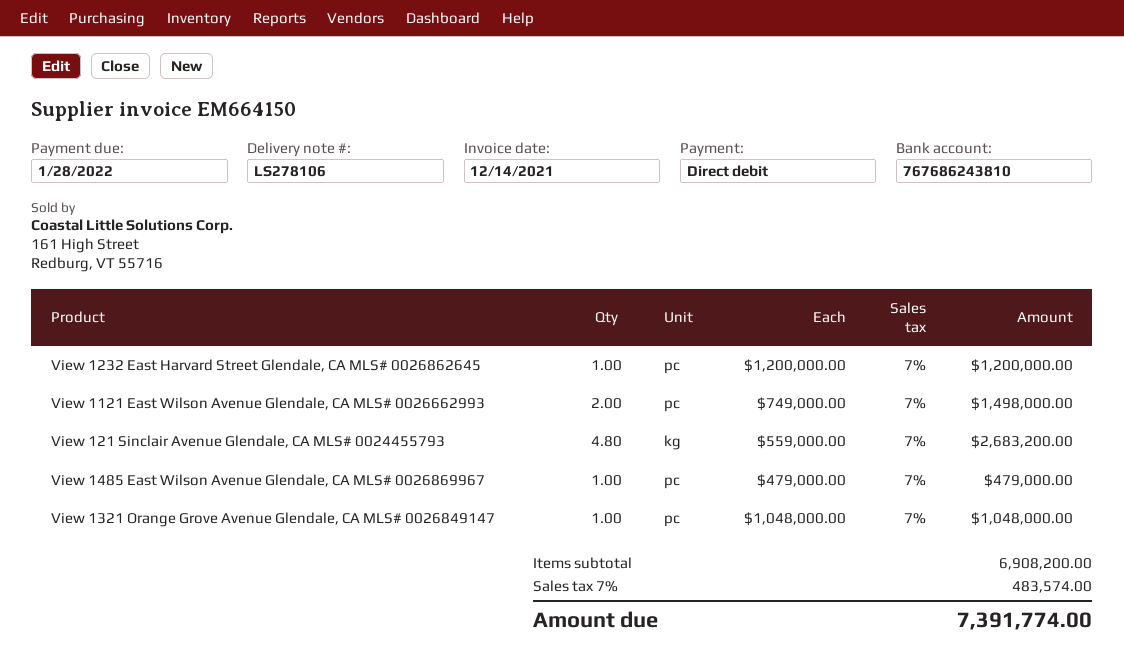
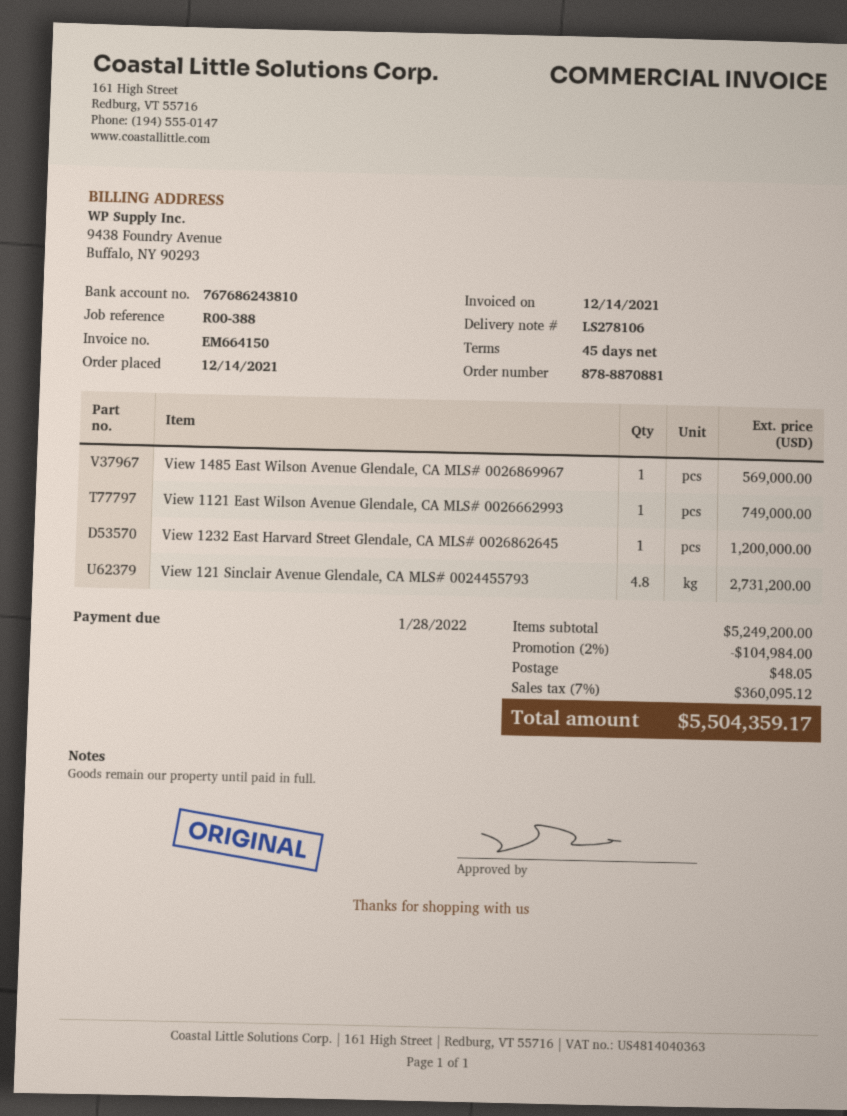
View 1121 East Wilson Avenue Glendale, CA MLS# 0026662993: 2 for 1498000.00 -> 1 for 749000.00
View 121 Sinclair Avenue Glendale, CA MLS# 0024455793: 4.8 for 2683200.00 -> 4.8 for 2731200.00
View 1485 East Wilson Avenue Glendale, CA MLS# 0026869967: 1 for 479000.00 -> 1 for 569000.00
View 1321 Orange Grove Avenue Glendale, CA MLS# 0026849147: 1 for 1048000.00 -> none
subtotal: 6908200.00 -> 5249200.00
discount: none -> 2% = 104984.00
shipping: none -> 48.05
tax: 7% = 483574.00 -> 7% = 360095.12
total: 7391774.00 -> 5504359.17

